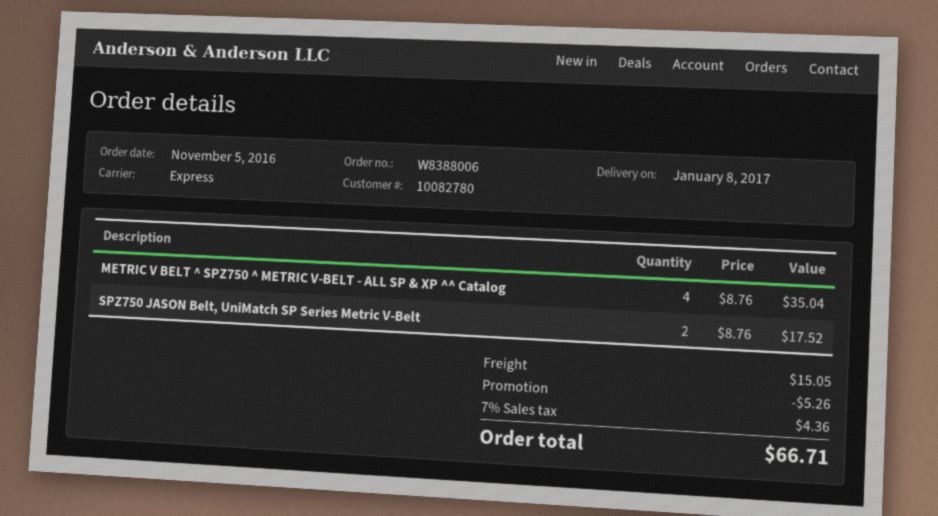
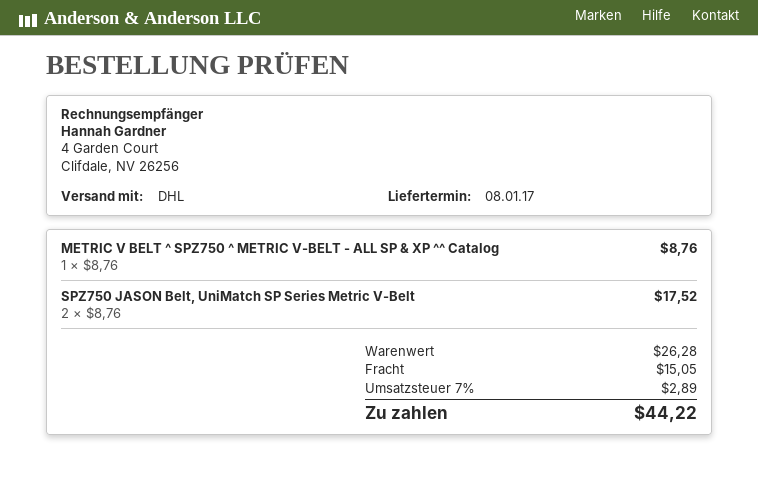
shipping method: express -> DHL
METRIC V BELT ^ SPZ750 ^ METRIC V-BELT - ALL SP & XP ^^ Catalog: 4 x 8.76 = 35.04 -> 1 x 8.76 = 8.76
discount: 5.26 -> none
tax: 7% = 4.36 -> 7% = 2.89
total: 66.71 -> 44.22

